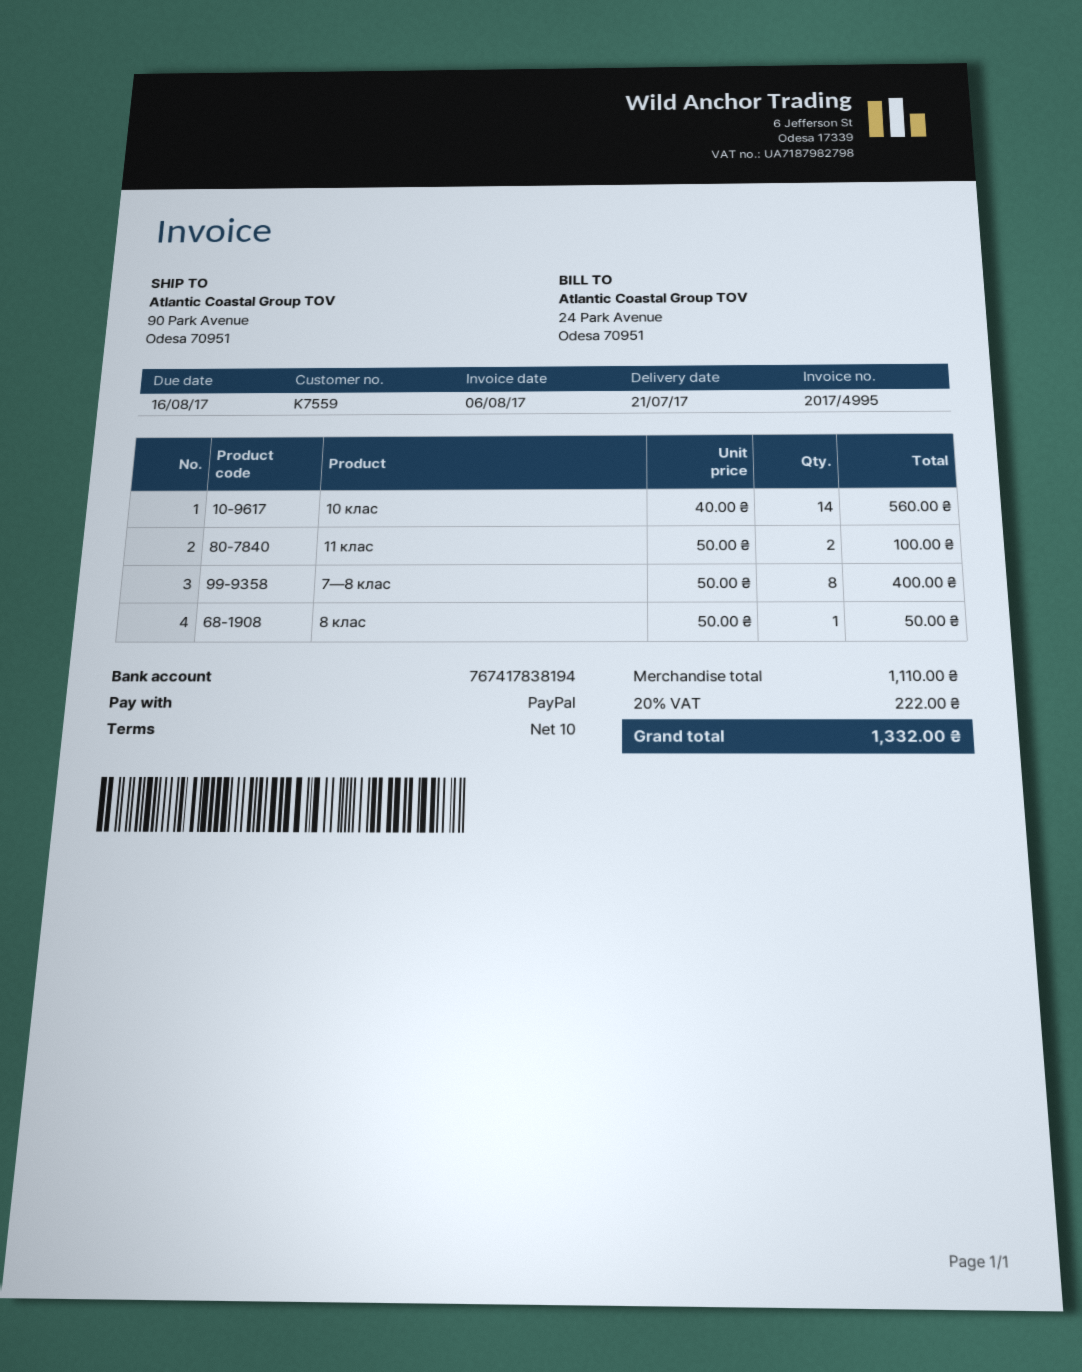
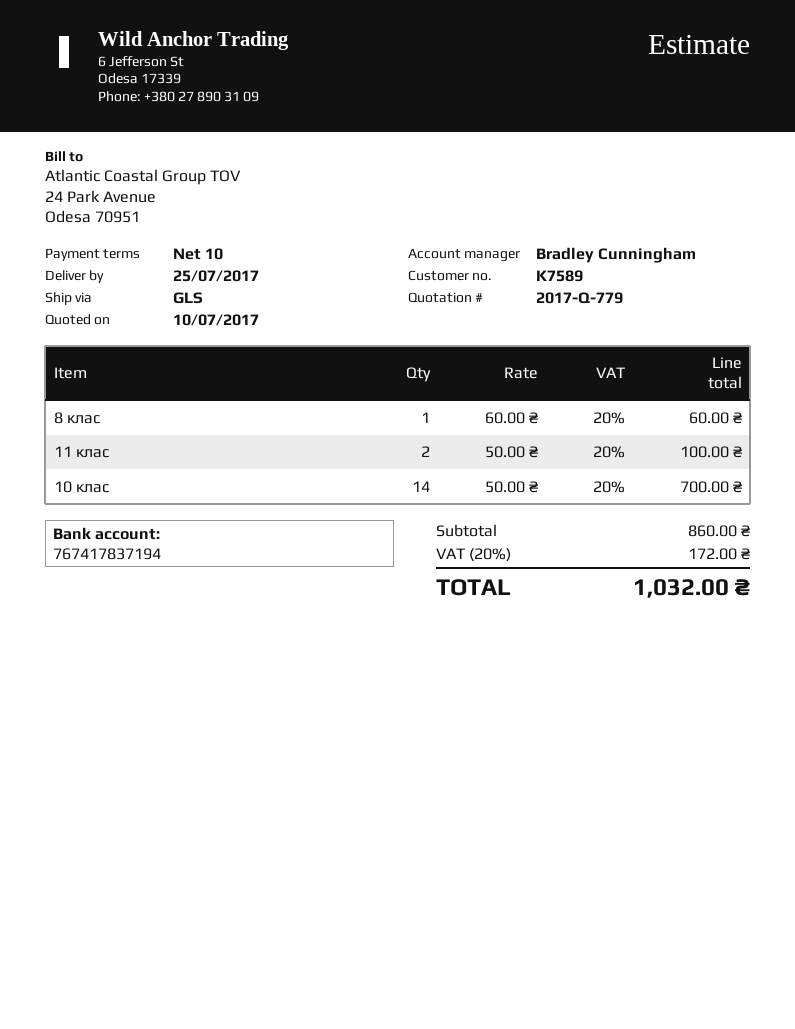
delivery date: 2017-07-21 -> 2017-07-25
customer number: K7559 -> K7589
bank account: 767417838194 -> 767417837194
10 клас: 14 x 40.00 = 560.00 -> 14 x 50.00 = 700.00
7—8 клас: 8 x 50.00 = 400.00 -> none
8 клас: 1 x 50.00 = 50.00 -> 1 x 60.00 = 60.00
subtotal: 1110.00 -> 860.00
tax: 20% = 222.00 -> 20% = 172.00
total: 1332.00 -> 1032.00

